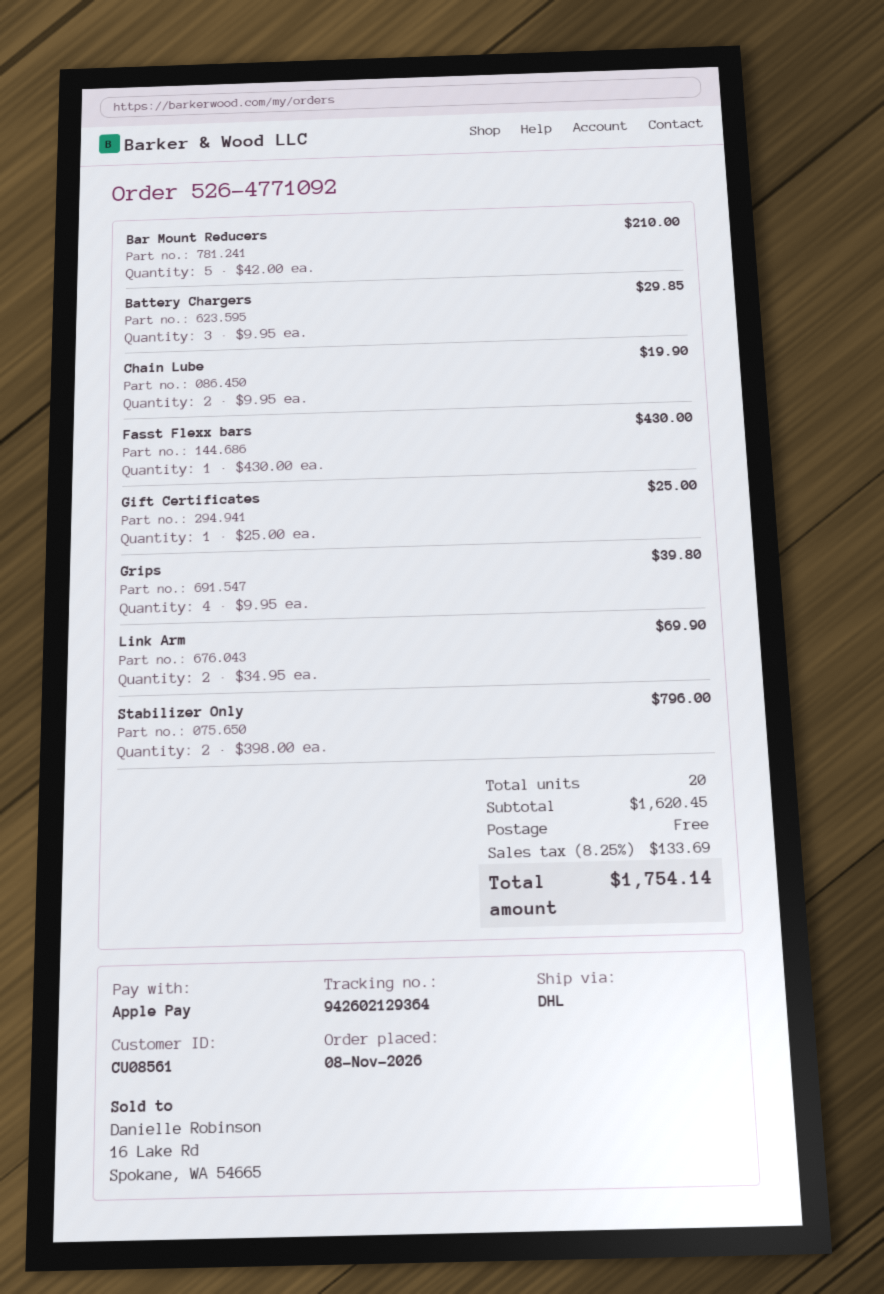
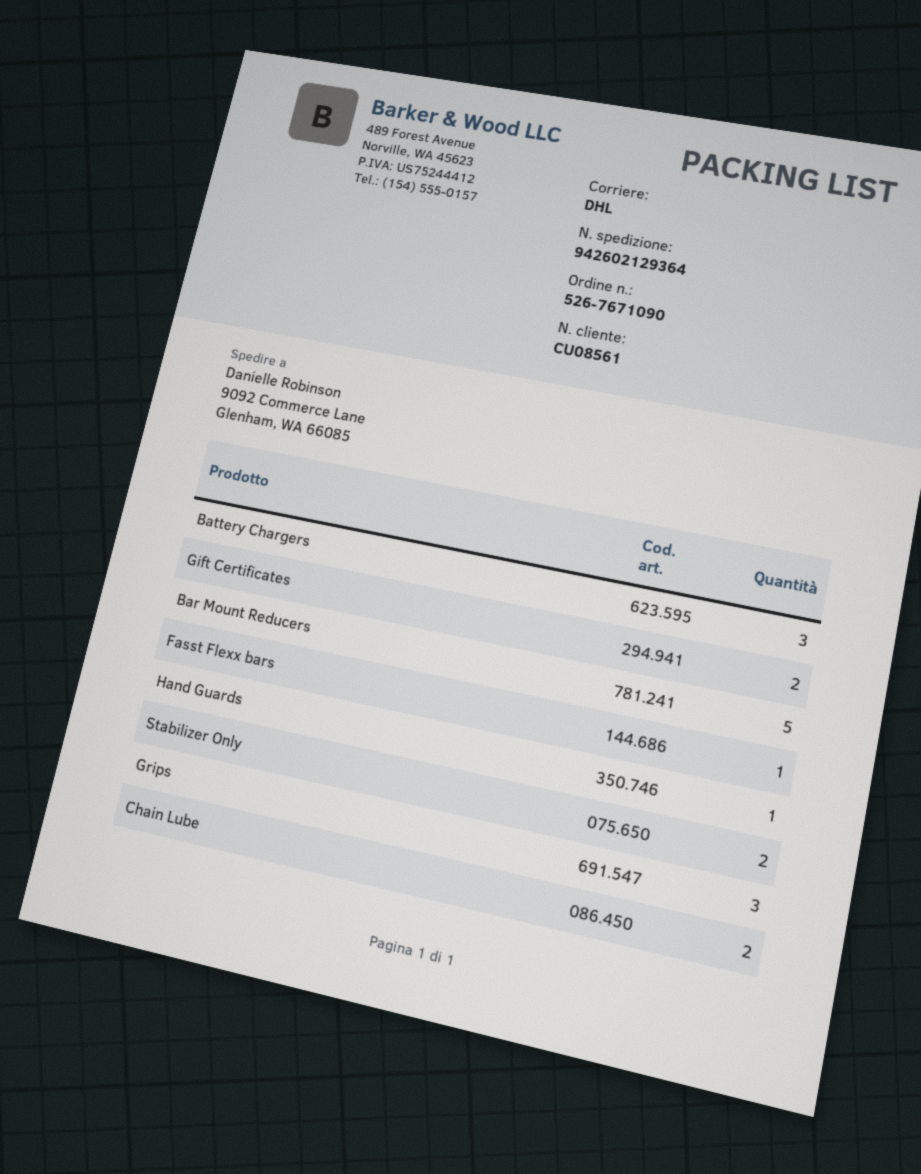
order number: 526-4771092 -> 526-7671090
Gift Certificates: 1 -> 2
Grips: 4 -> 3
Link Arm: 2 -> none
Hand Guards: none -> 1

